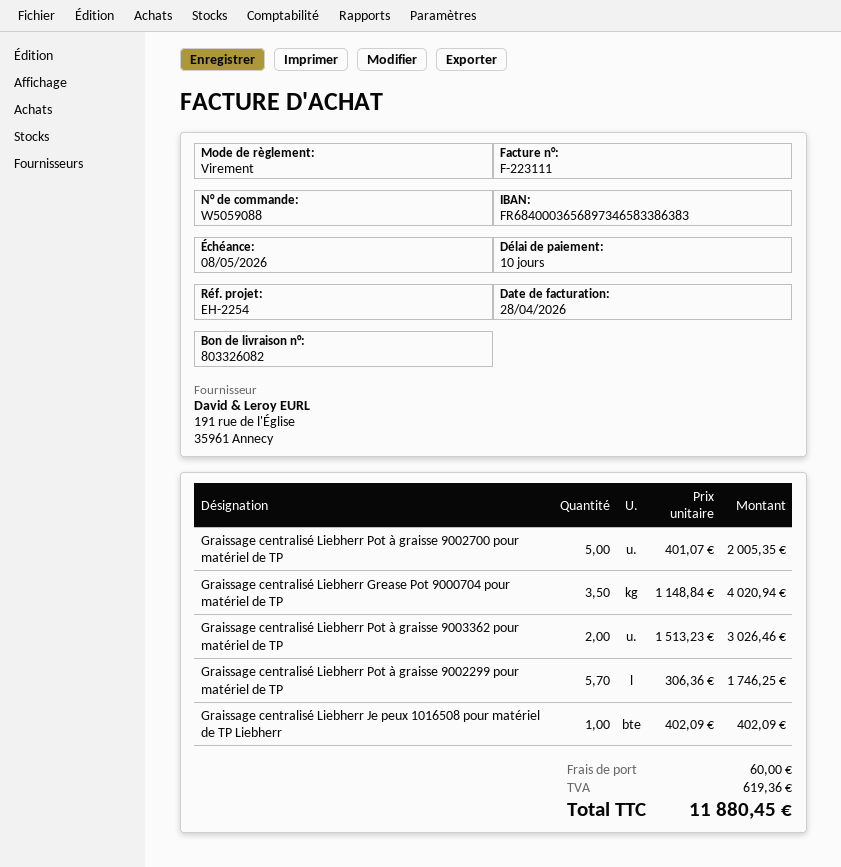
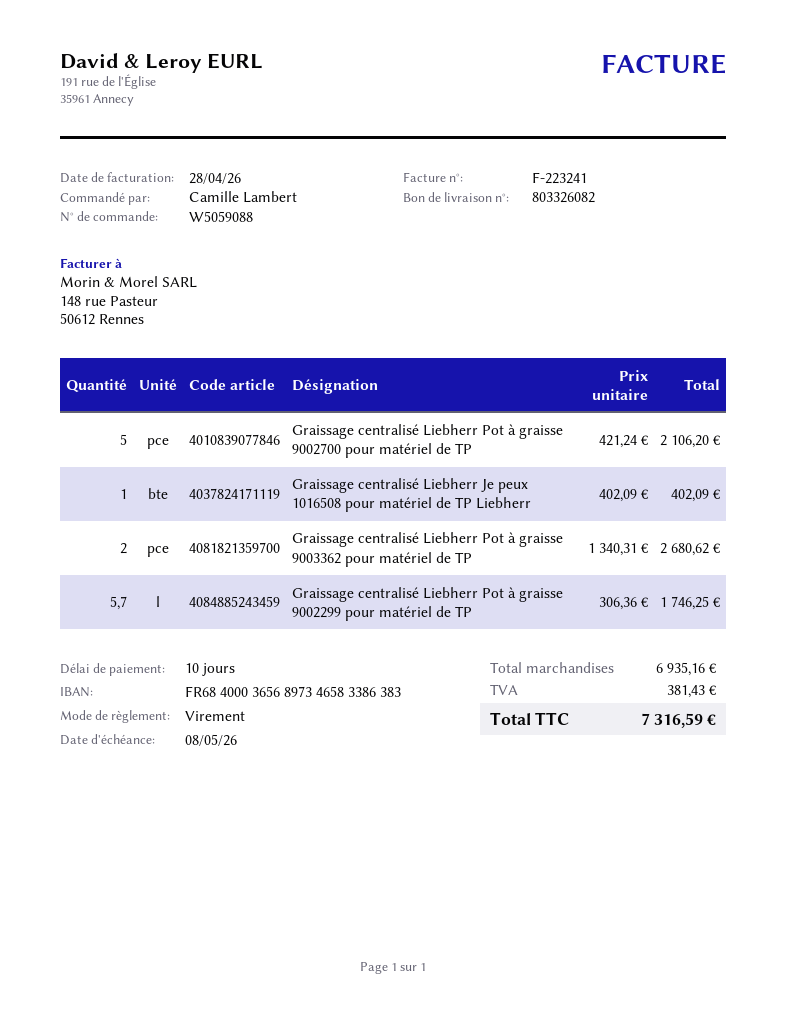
invoice number: F-223111 -> F-223241
Graissage centralisé Liebherr Pot à graisse 9002700 pour matériel de TP: 5 x 401.07 = 2005.35 -> 5 x 421.24 = 2106.20
Graissage centralisé Liebherr Grease Pot 9000704 pour matériel de TP: 3.5 x 1148.84 = 4020.94 -> none
Graissage centralisé Liebherr Pot à graisse 9003362 pour matériel de TP: 2 x 1513.23 = 3026.46 -> 2 x 1340.31 = 2680.62
shipping: 60.00 -> none
tax: 619.36 -> 381.43
total: 11880.45 -> 7316.59

